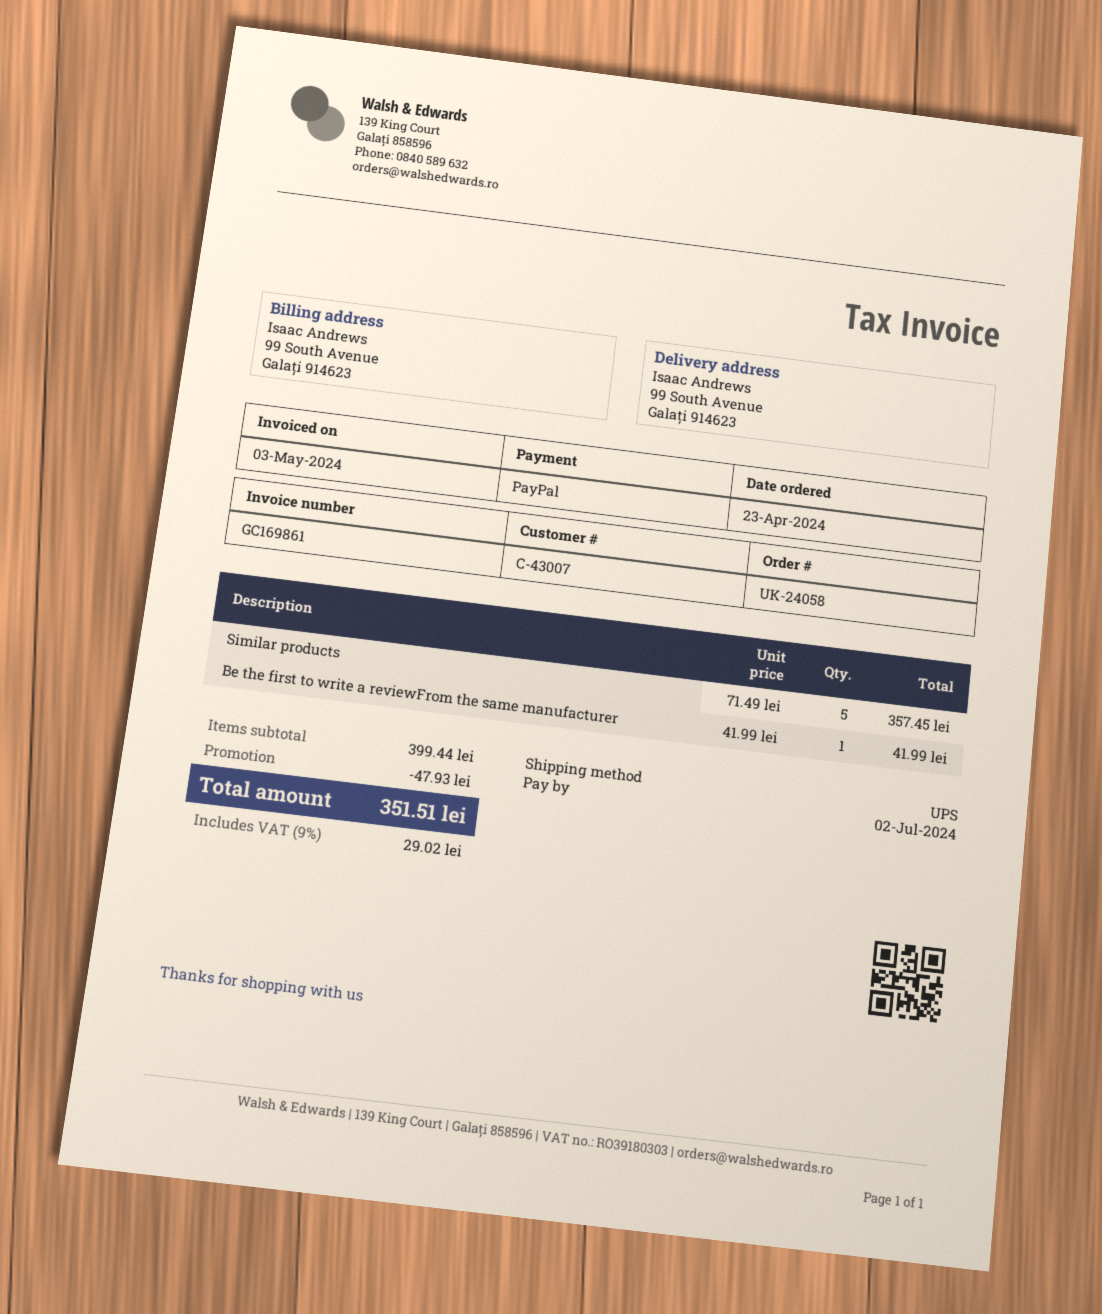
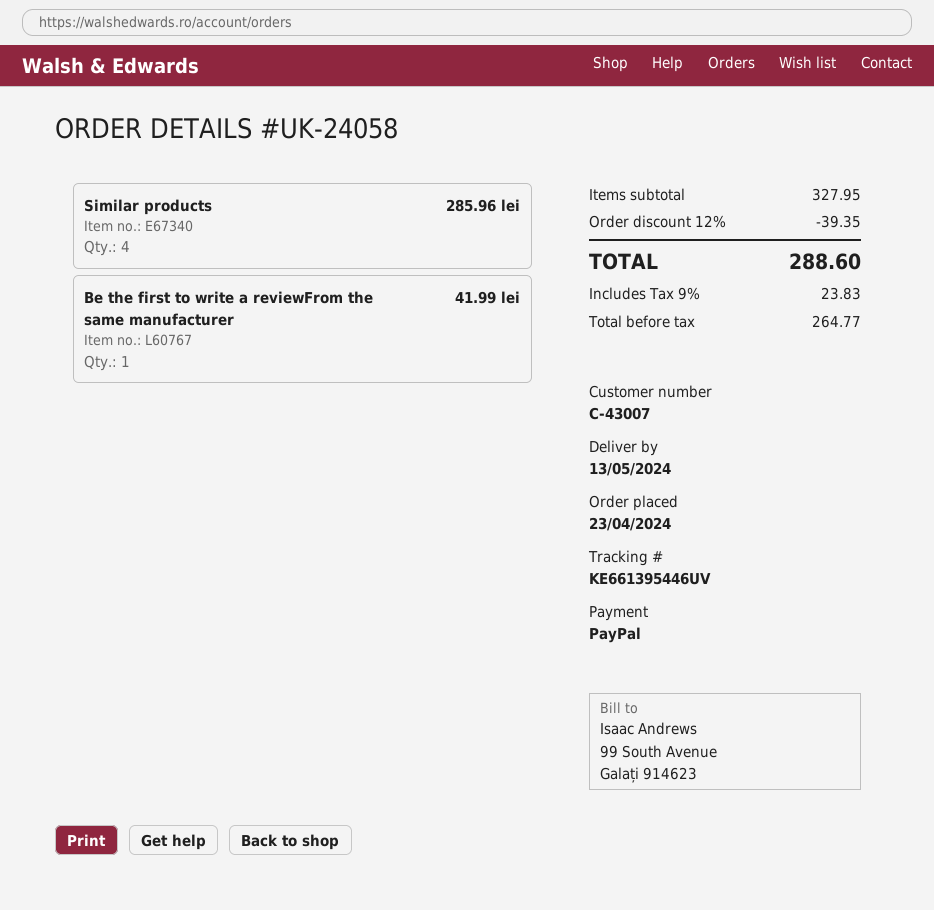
Similar products: 5 for 357.45 -> 4 for 285.96
subtotal: 399.44 -> 327.95
discount: 47.93 -> 39.35
tax: 9% = 29.02 -> 9% = 23.83
total: 351.51 -> 288.60

